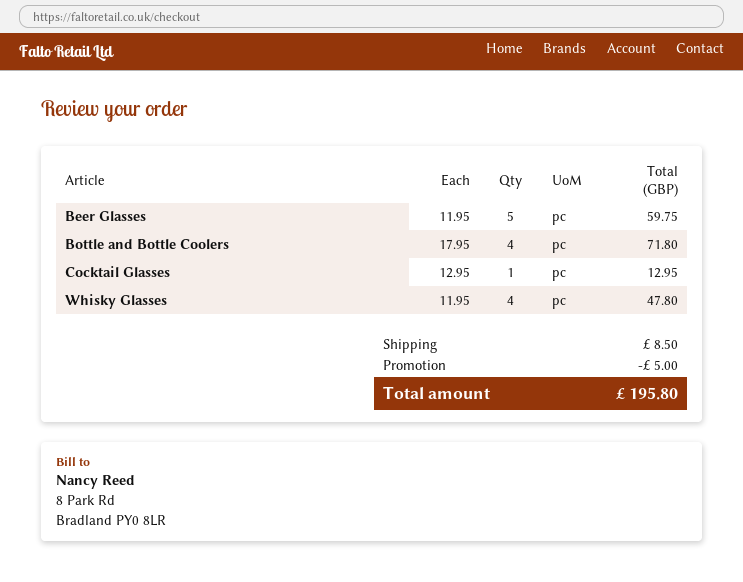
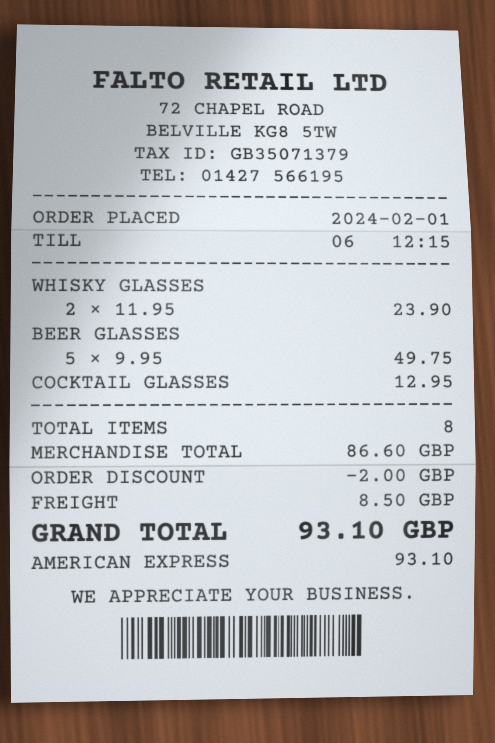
Beer Glasses: 5 x 11.95 = 59.75 -> 5 x 9.95 = 49.75
Bottle and Bottle Coolers: 4 x 17.95 = 71.80 -> none
Whisky Glasses: 4 x 11.95 = 47.80 -> 2 x 11.95 = 23.90
discount: 5.00 -> 2.00
total: 195.80 -> 93.10

